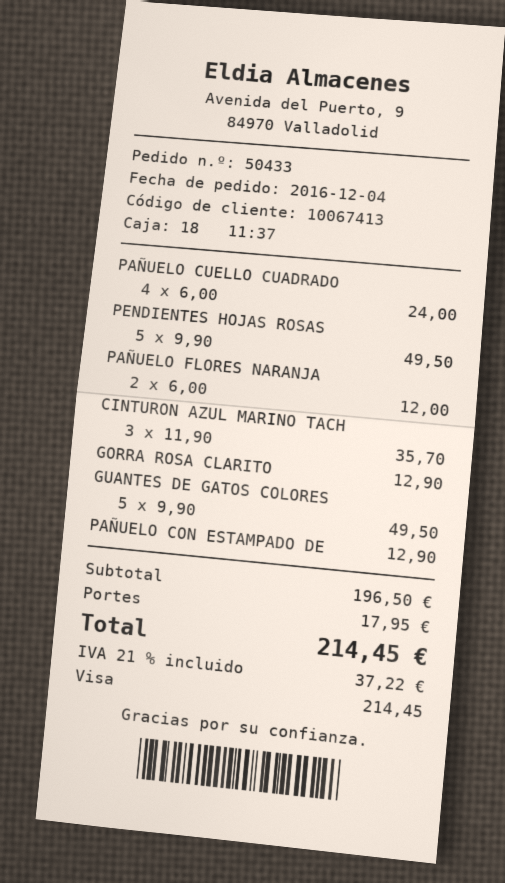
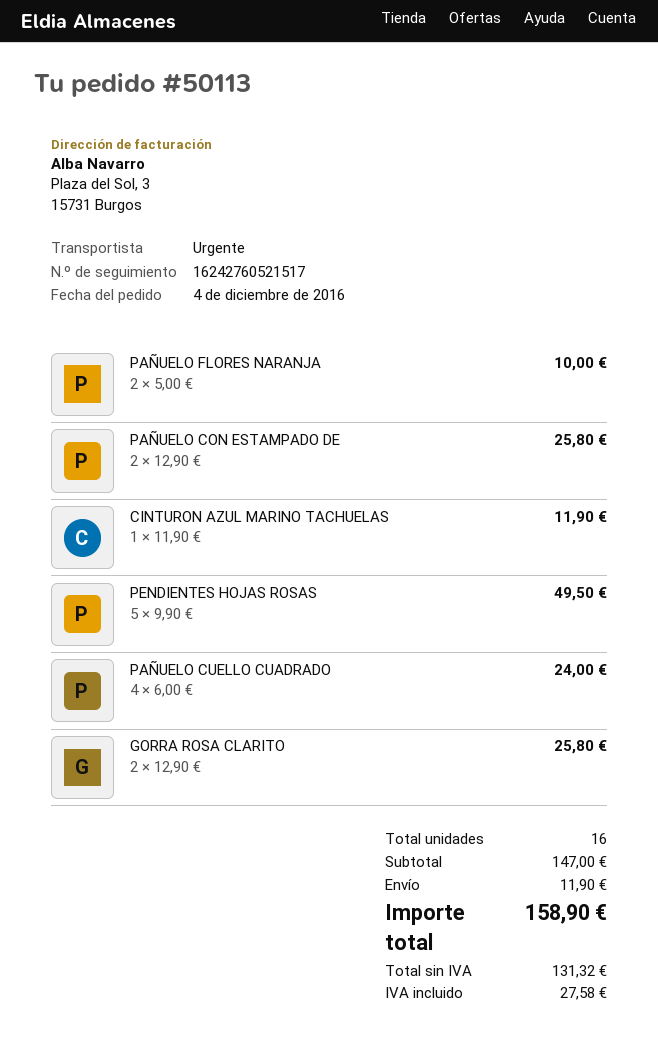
order number: 50433 -> 50113
PAÑUELO FLORES NARANJA: 2 x 6.00 = 12.00 -> 2 x 5.00 = 10.00
CINTURON AZUL MARINO TACH: 3 x 11.90 = 35.70 -> 1 x 11.90 = 11.90
GORRA ROSA CLARITO: 1 x 12.90 = 12.90 -> 2 x 12.90 = 25.80
GUANTES DE GATOS COLORES: 5 x 9.90 = 49.50 -> none
PAÑUELO CON ESTAMPADO DE: 1 x 12.90 = 12.90 -> 2 x 12.90 = 25.80
subtotal: 196.50 -> 147.00
shipping: 17.95 -> 11.90
tax: 37.22 -> 27.58
total: 214.45 -> 158.90

